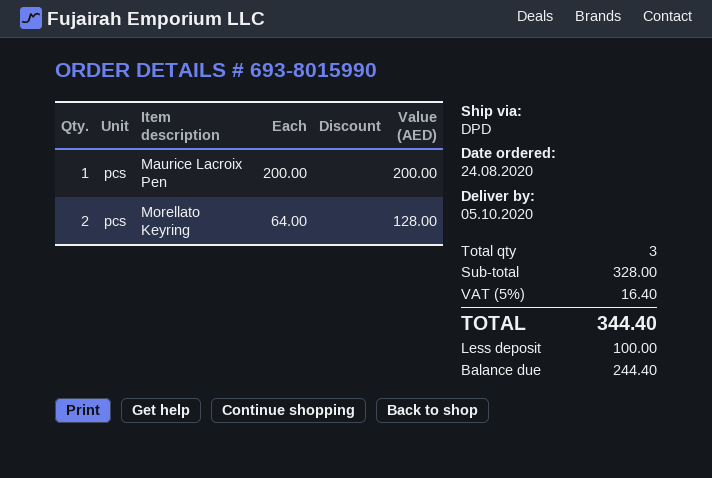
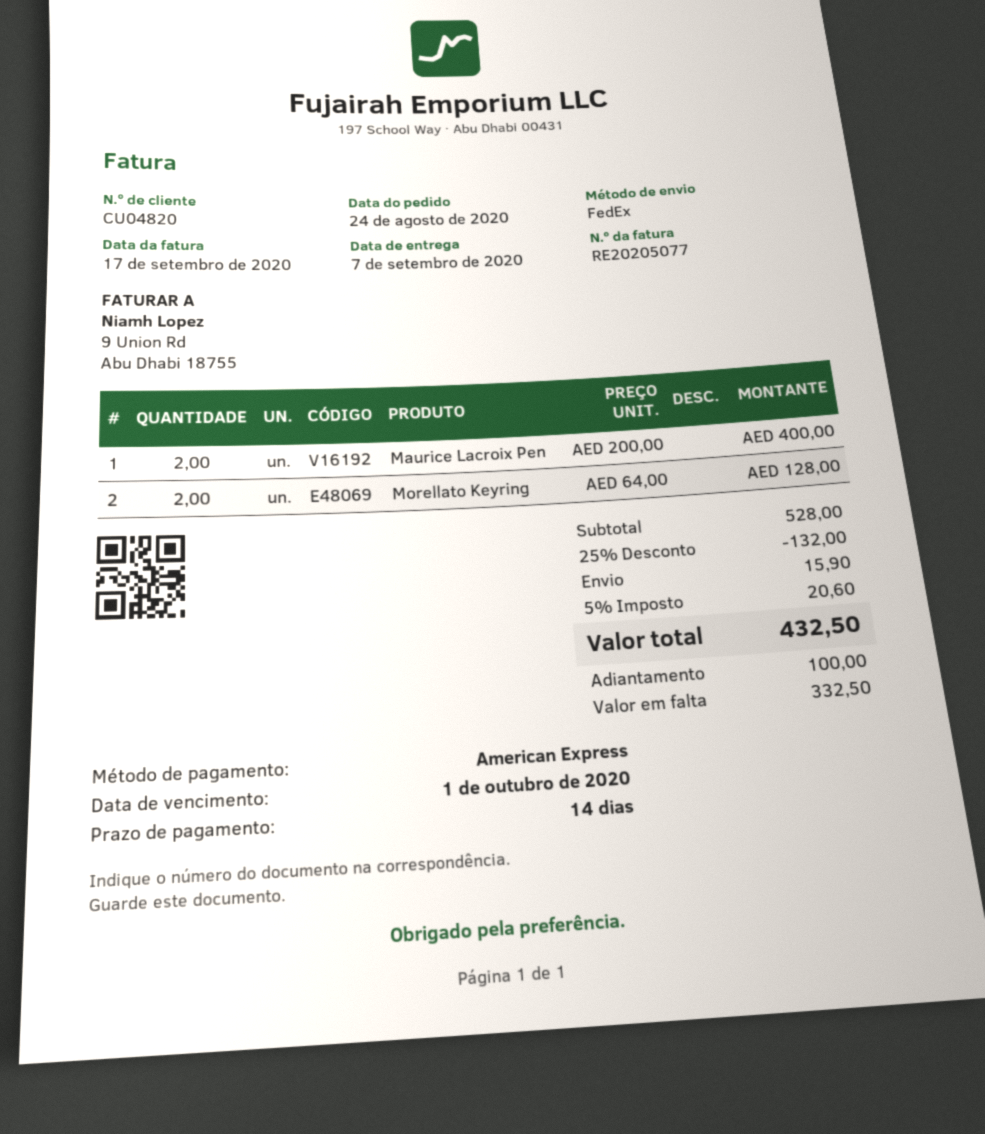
delivery date: 2020-10-05 -> 2020-09-07
shipping method: DPD -> FedEx
Maurice Lacroix Pen: 1 x 200.00 = 200.00 -> 2 x 200.00 = 400.00
subtotal: 328.00 -> 528.00
discount: none -> 25% = 132.00
shipping: none -> 15.90
tax: 5% = 16.40 -> 5% = 20.60
total: 344.40 -> 432.50
balance: 244.40 -> 332.50

